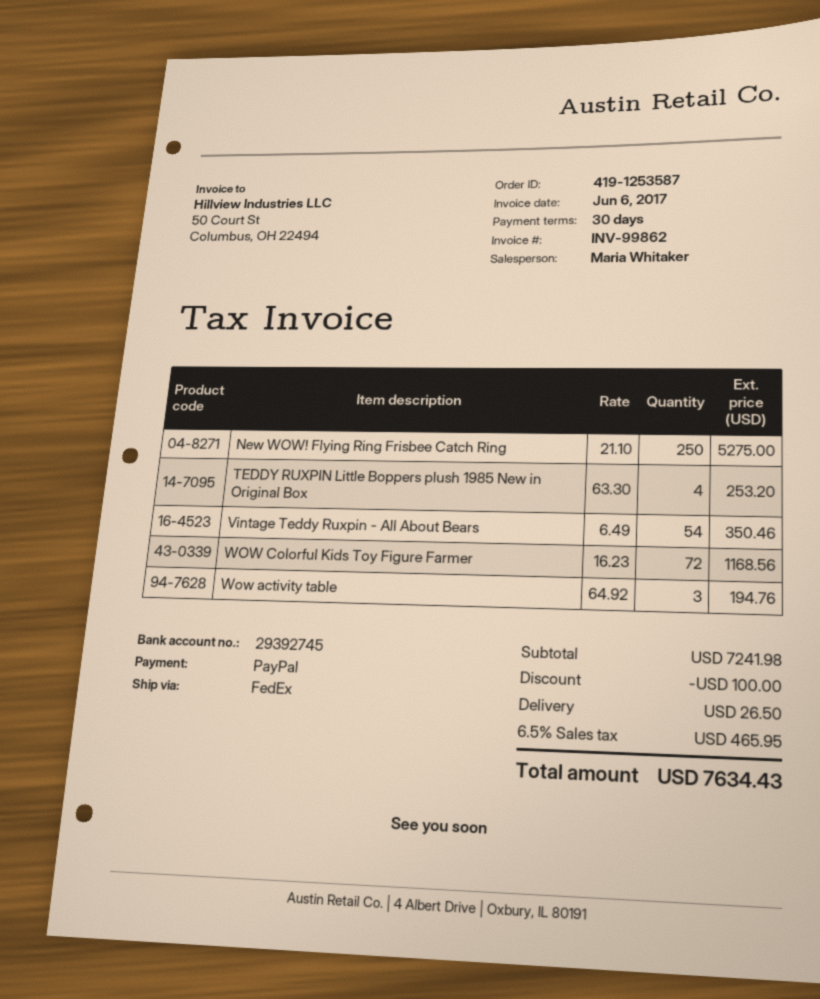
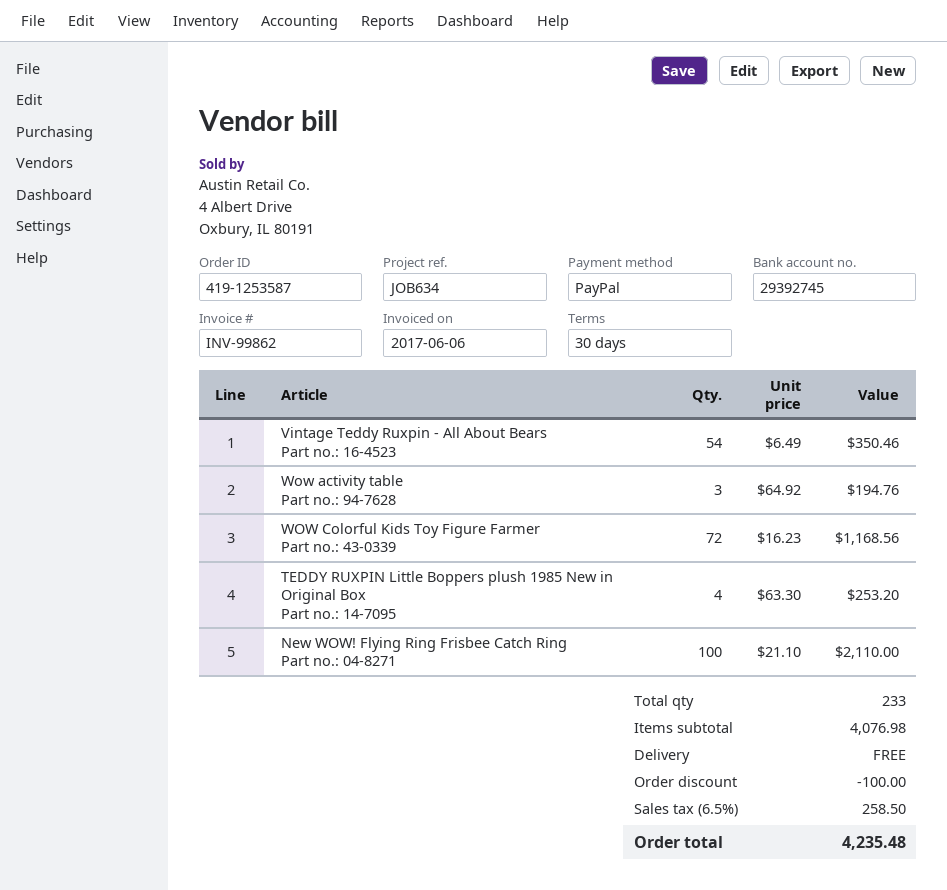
New WOW! Flying Ring Frisbee Catch Ring: 250 x 21.10 = 5275.00 -> 100 x 21.10 = 2110.00
subtotal: 7241.98 -> 4076.98
shipping: 26.50 -> 0.00
tax: 6.5% = 465.95 -> 6.5% = 258.50
total: 7634.43 -> 4235.48

